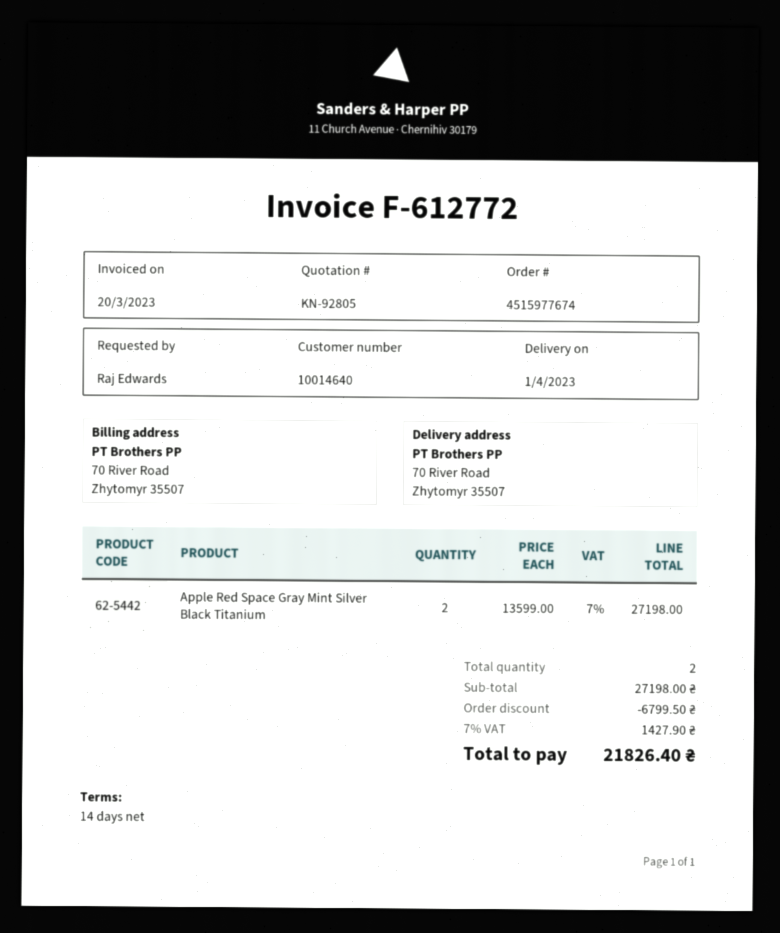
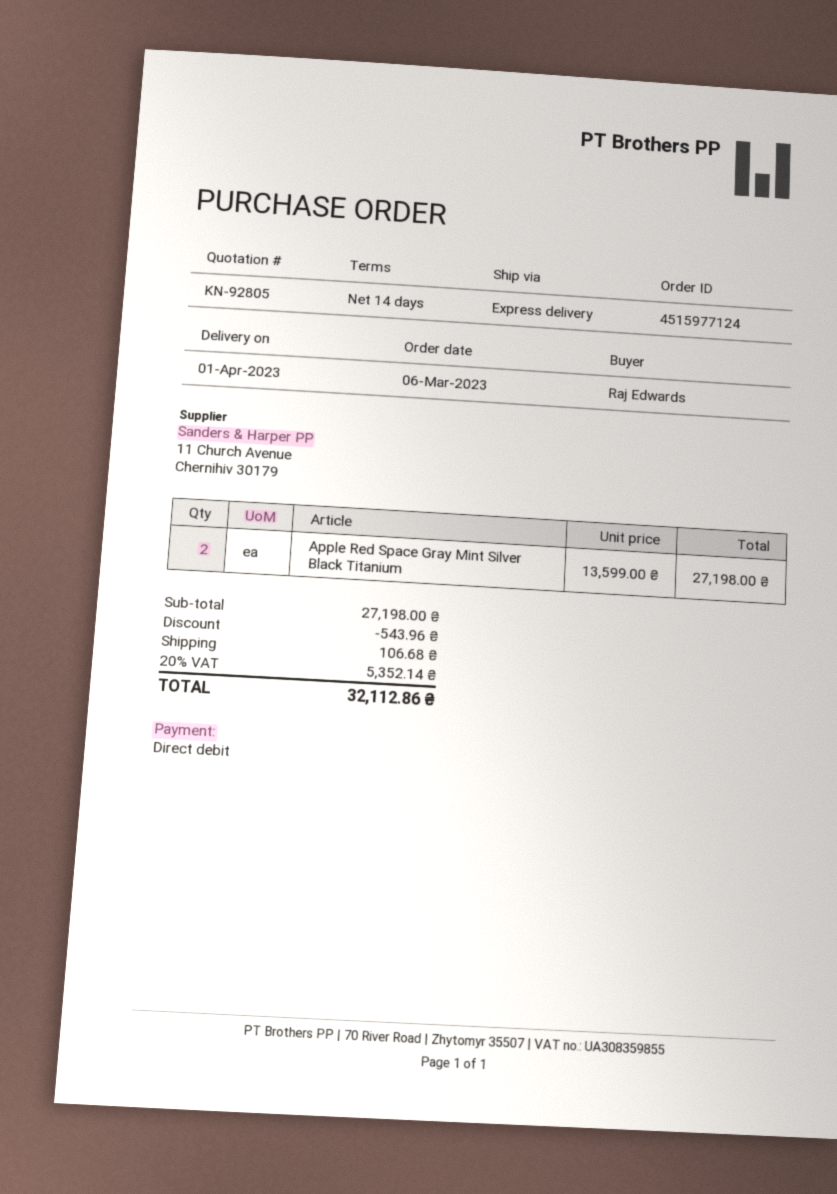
order number: 4515977674 -> 4515977124
discount: 6799.50 -> 543.96
shipping: none -> 106.68
tax: 7% = 1427.90 -> 20% = 5352.14
total: 21826.40 -> 32112.86

